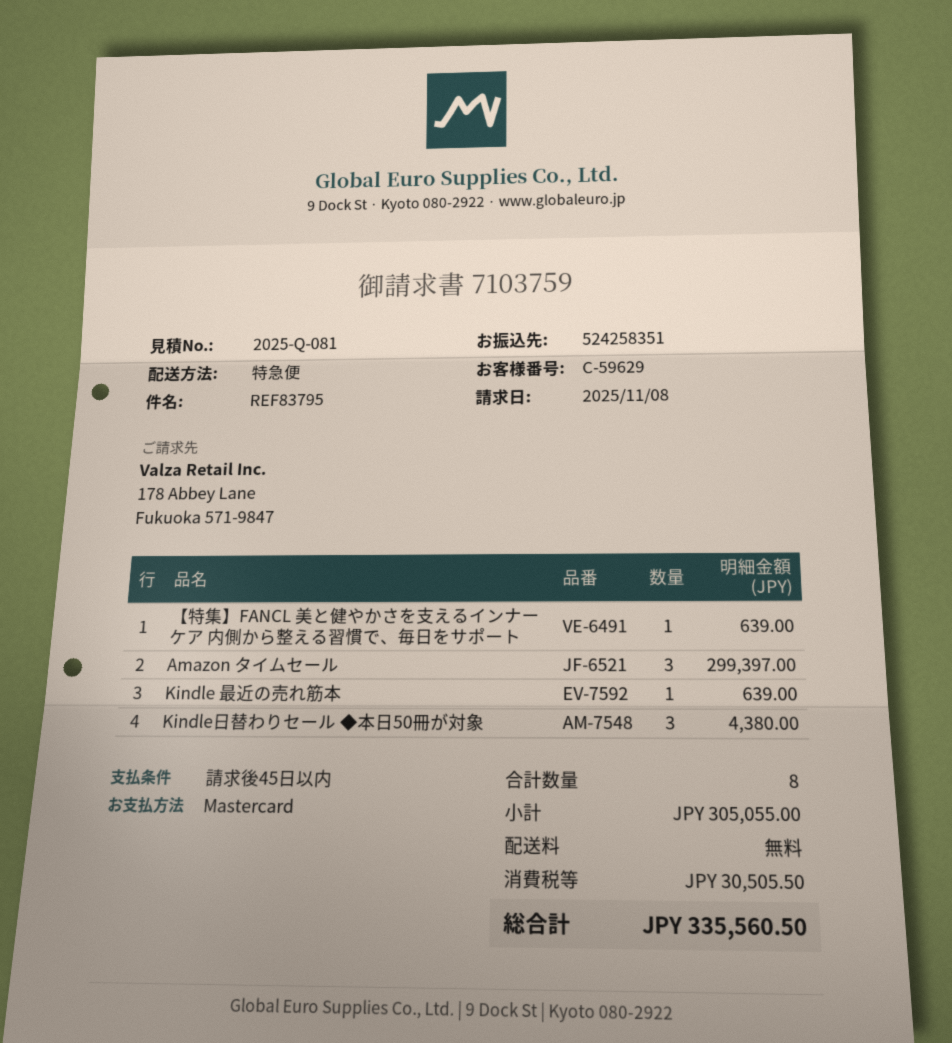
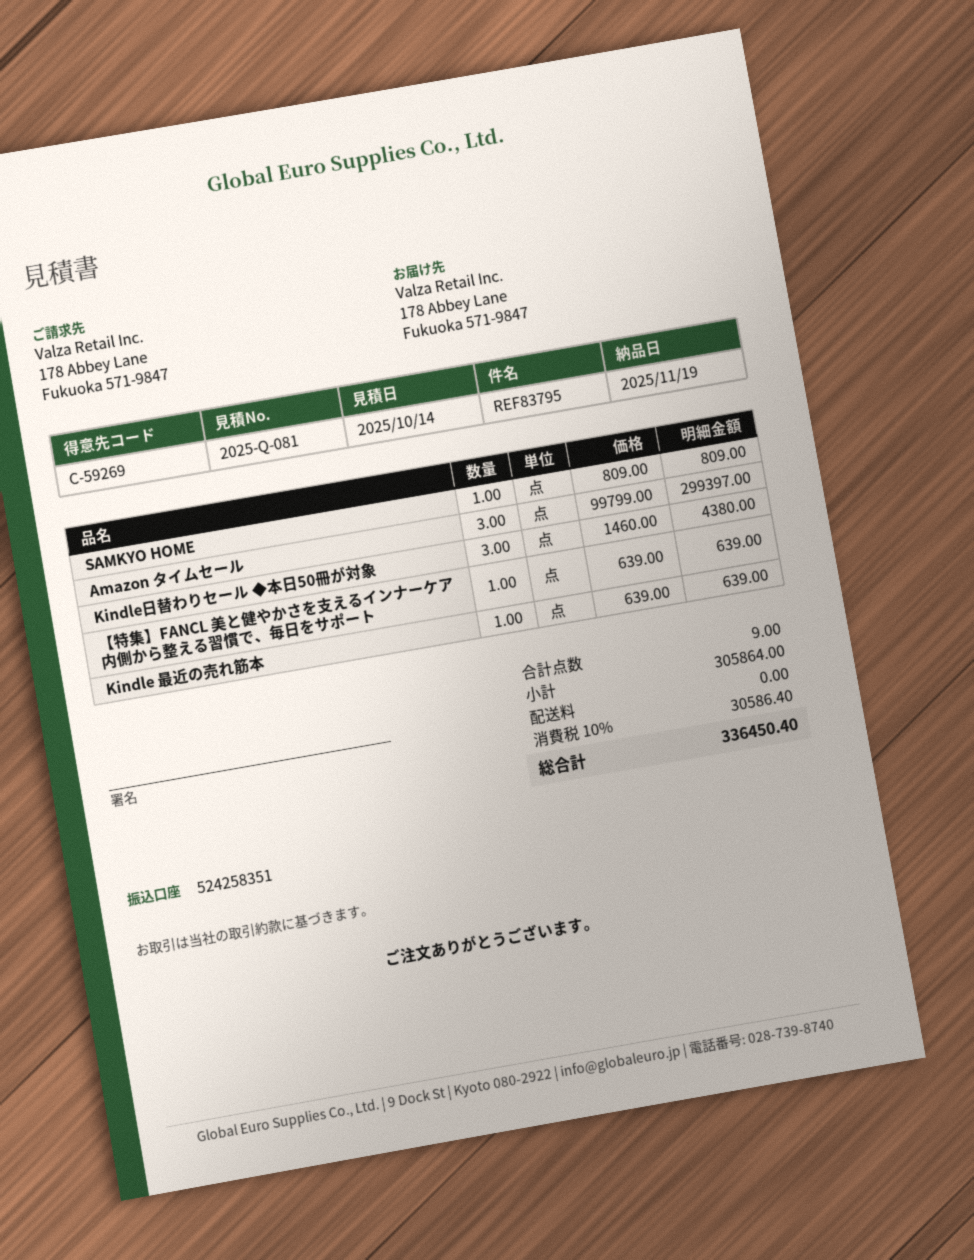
customer number: C-59629 -> C-59269
SAMKYO HOME: none -> 1 for 809.00
total quantity: 8 -> 9
subtotal: 305055.00 -> 305864.00
tax: 30505.50 -> 30586.40
total: 335560.50 -> 336450.40

